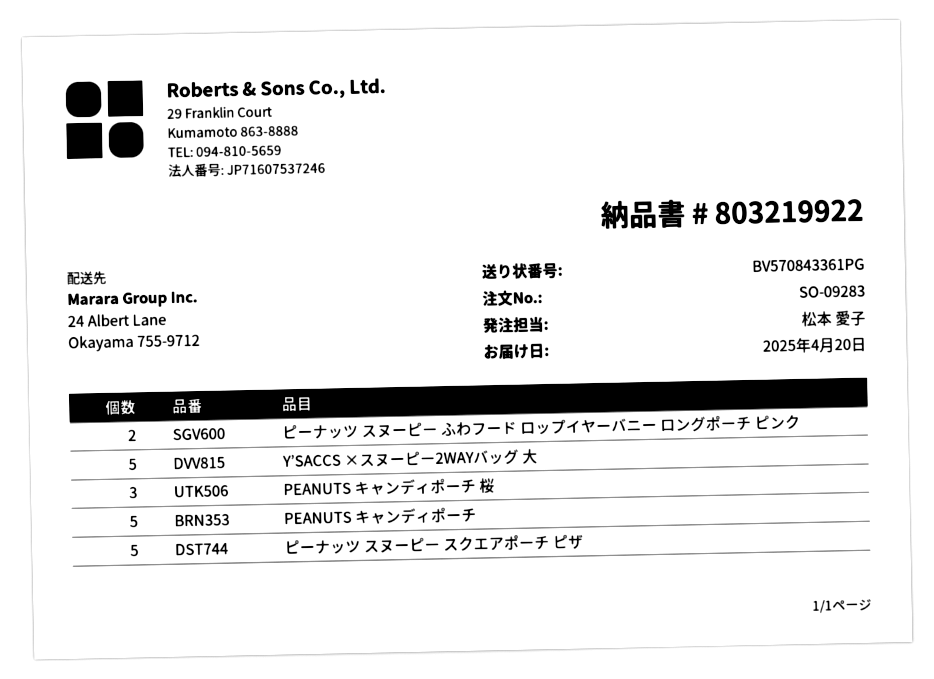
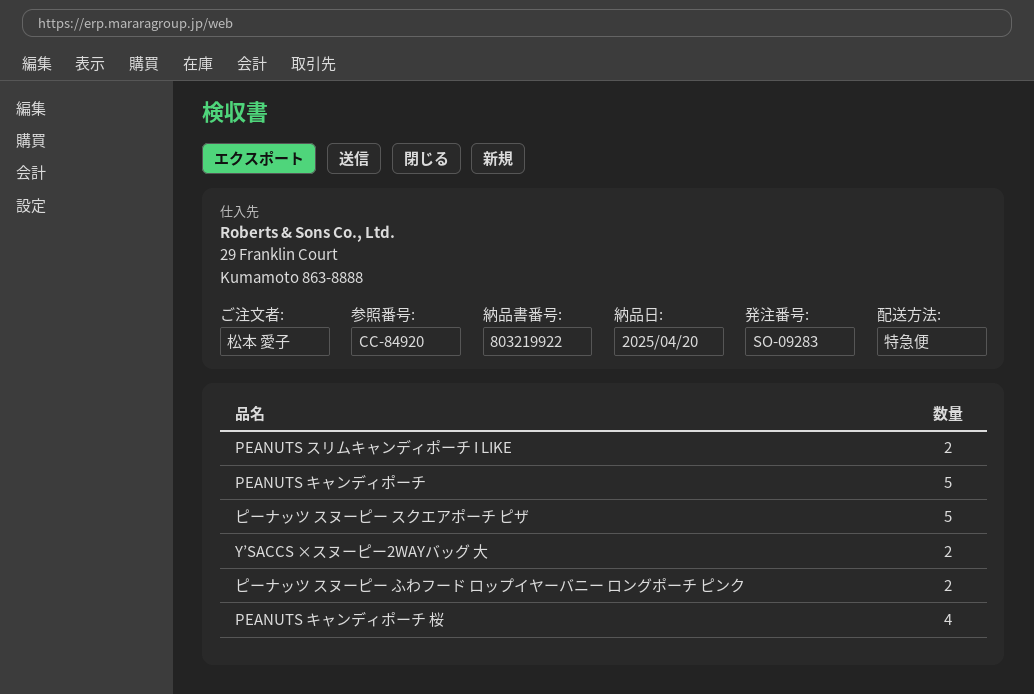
Y’SACCS ×スヌーピー2WAYバッグ 大: 5 -> 2
PEANUTS キャンディポーチ 桜: 3 -> 4
PEANUTS スリムキャンディポーチ I LIKE: none -> 2

